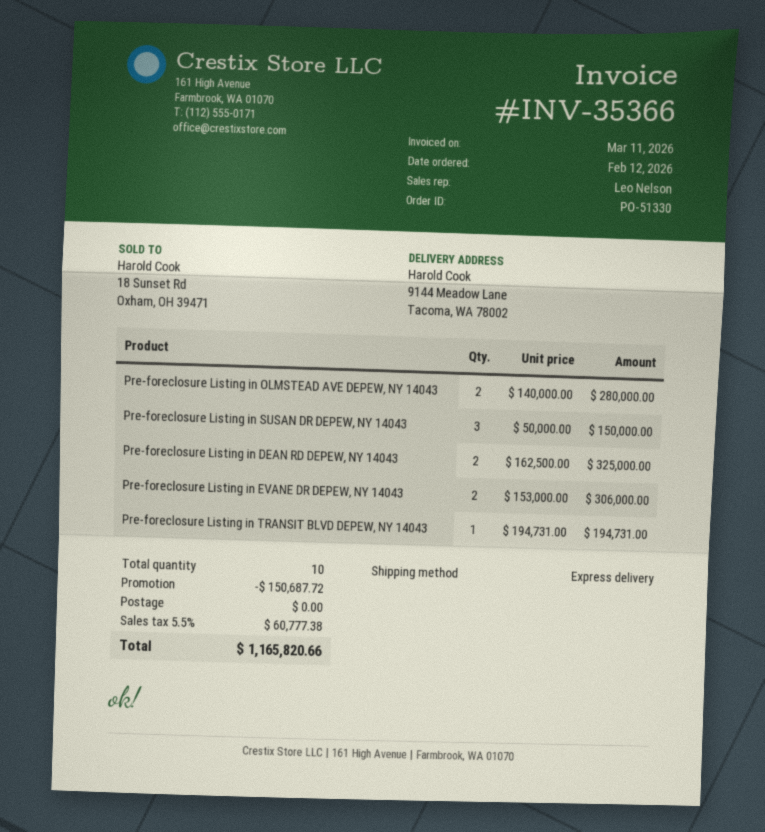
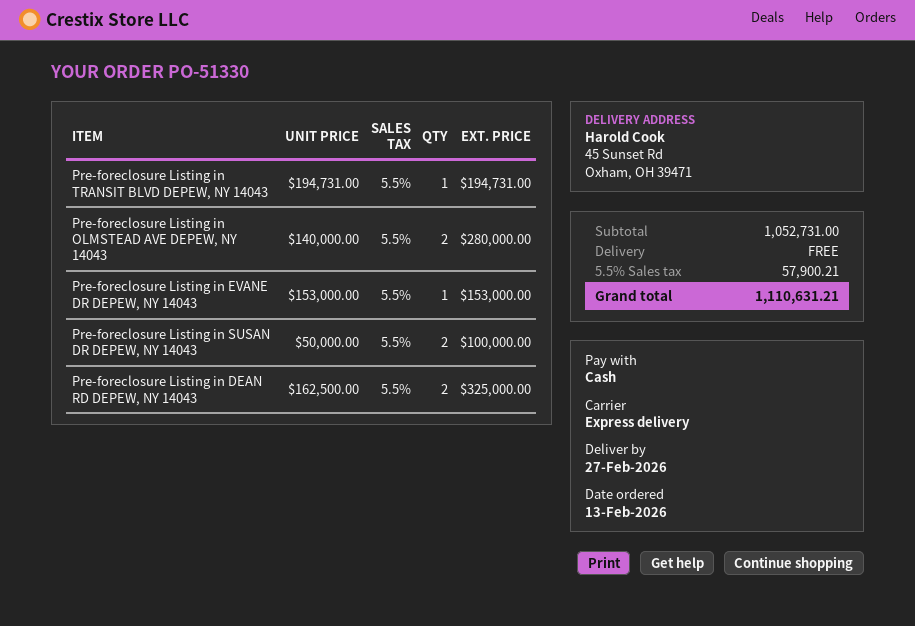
order date: 2026-02-12 -> 2026-02-13
ship to: 9144 Meadow Lane, Tacoma, WA 78002 -> 45 Sunset Rd, Oxham, OH 39471
Pre-foreclosure Listing in SUSAN DR DEPEW, NY 14043: 3 x 50000.00 = 150000.00 -> 2 x 50000.00 = 100000.00
Pre-foreclosure Listing in EVANE DR DEPEW, NY 14043: 2 x 153000.00 = 306000.00 -> 1 x 153000.00 = 153000.00
discount: 150687.72 -> none
tax: 5.5% = 60777.38 -> 5.5% = 57900.21
total: 1165820.66 -> 1110631.21

